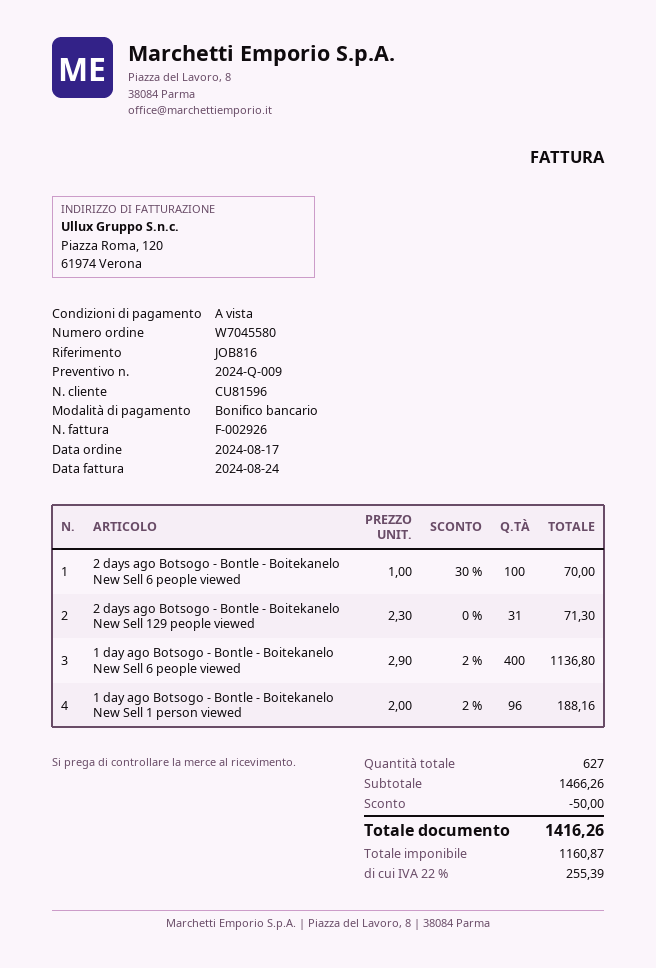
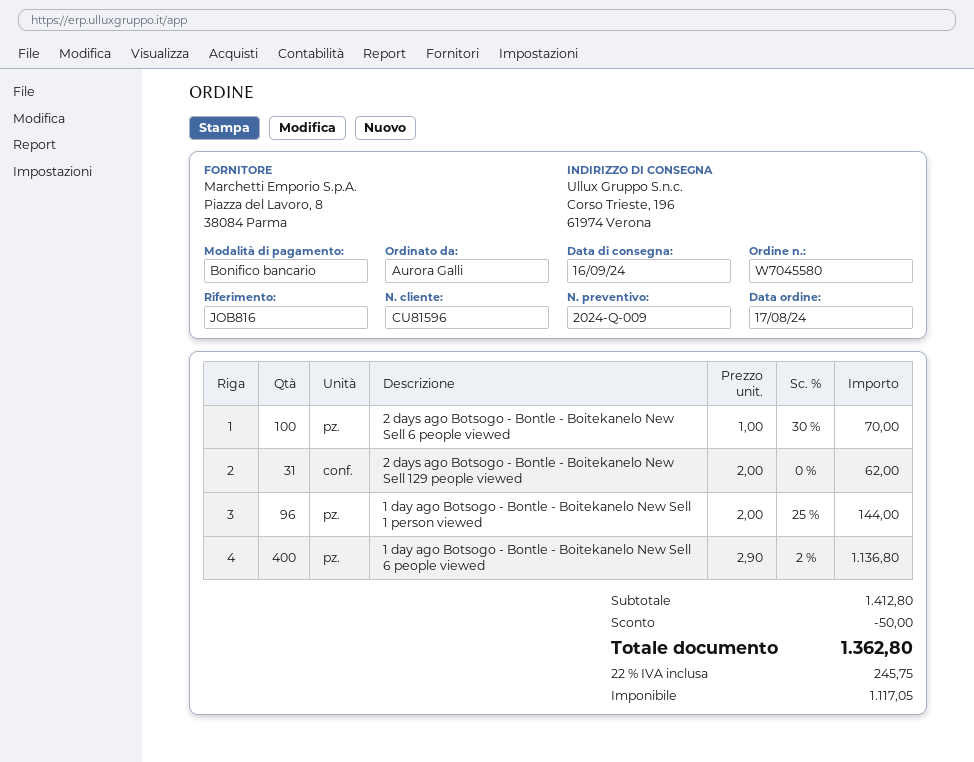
2 days ago Botsogo - Bontle - Boitekanelo New Sell 129 people viewed: 31 x 2.30 = 71.30 -> 31 x 2.00 = 62.00
1 day ago Botsogo - Bontle - Boitekanelo New Sell 1 person viewed: 96 x 2.00 - 2% = 188.16 -> 96 x 2.00 - 25% = 144.00
subtotal: 1466.26 -> 1412.80
net: 1160.87 -> 1117.05
tax: 22% = 255.39 -> 22% = 245.75
total: 1416.26 -> 1362.80

